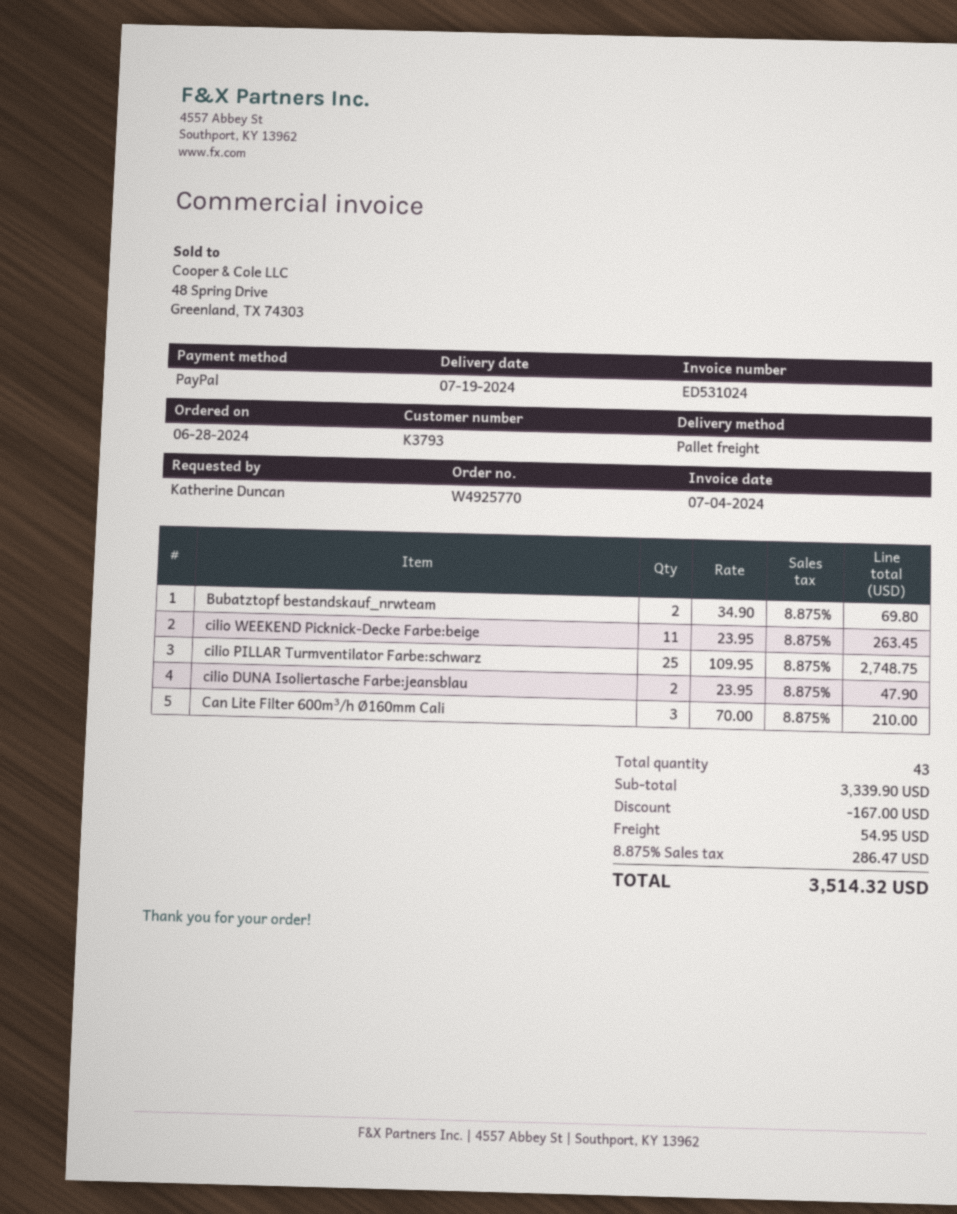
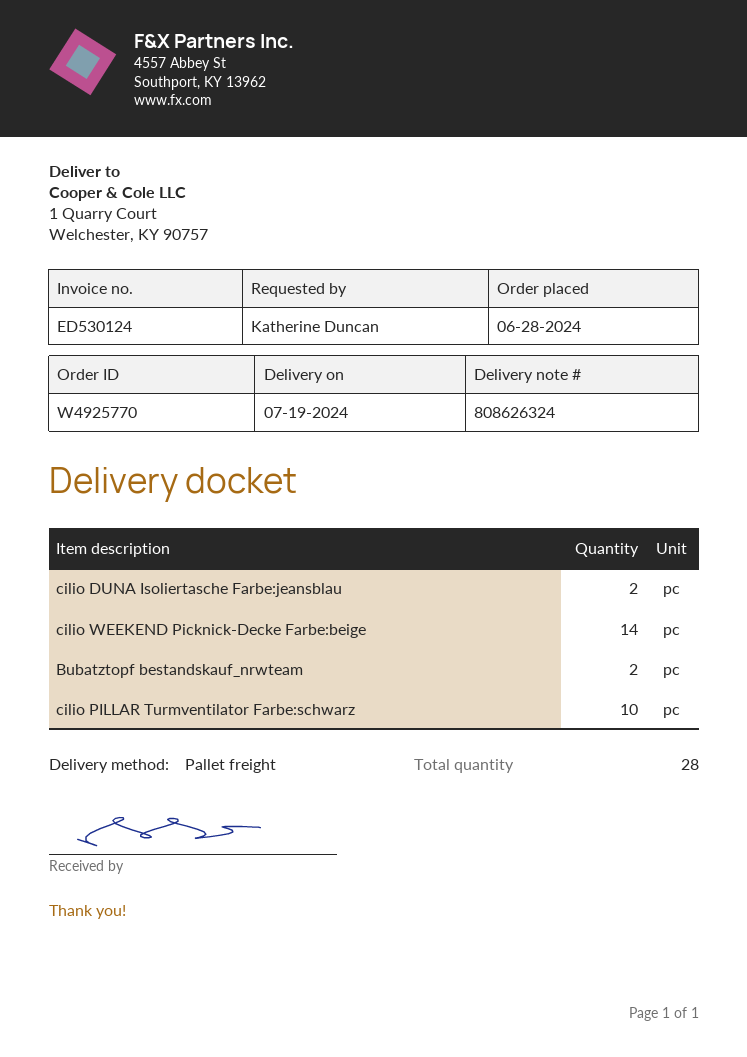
invoice number: ED531024 -> ED530124
cilio WEEKEND Picknick-Decke Farbe:beige: 11 -> 14
cilio PILLAR Turmventilator Farbe:schwarz: 25 -> 10
Can Lite Filter 600m³/h Ø160mm Cali: 3 -> none
total quantity: 43 -> 28

